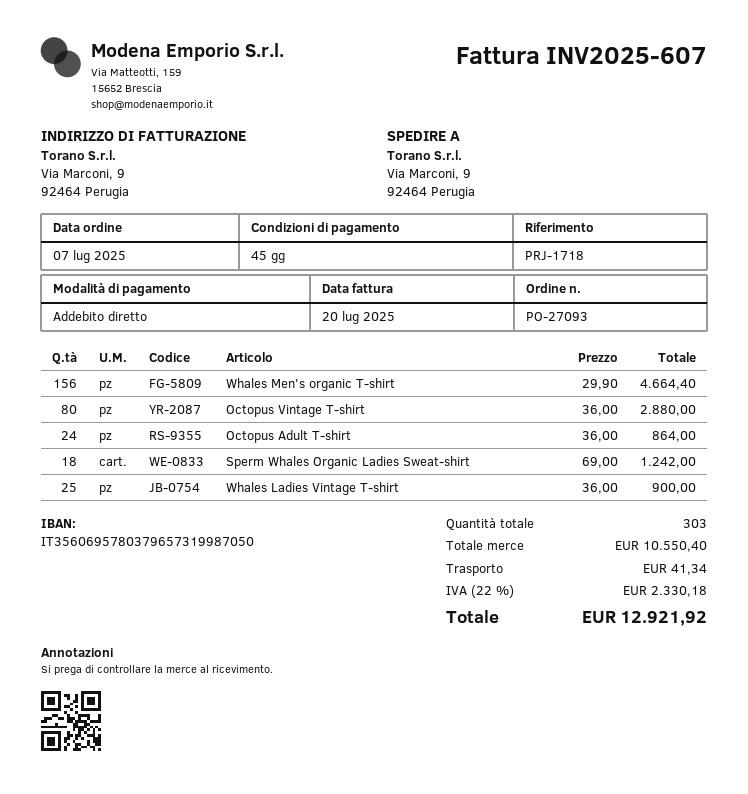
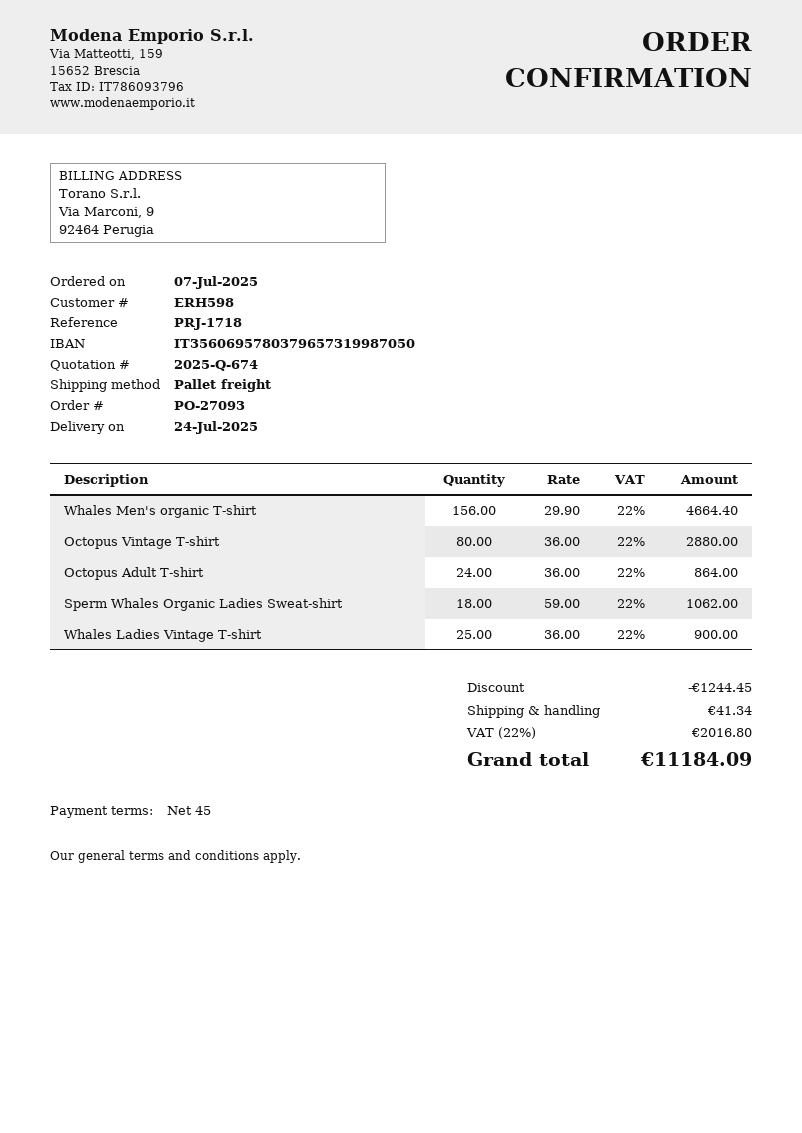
Sperm Whales Organic Ladies Sweat-shirt: 18 x 69.00 = 1242.00 -> 18 x 59.00 = 1062.00
discount: none -> 1244.45
tax: 22% = 2330.18 -> 22% = 2016.80
total: 12921.92 -> 11184.09

